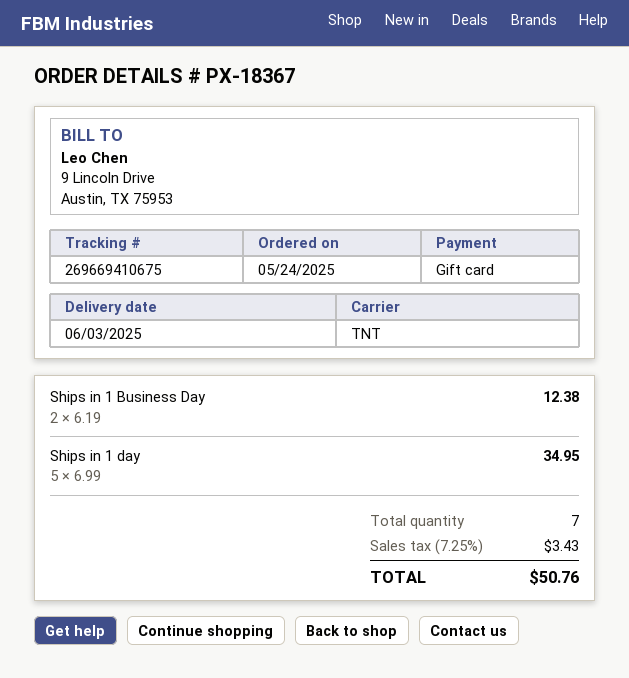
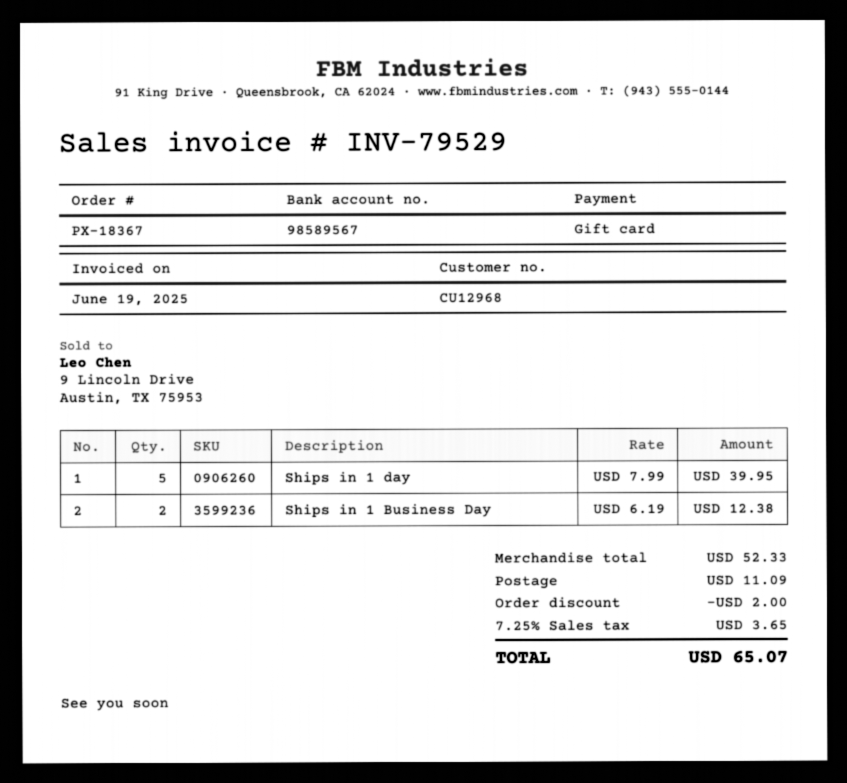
Ships in 1 day: 5 x 6.99 = 34.95 -> 5 x 7.99 = 39.95
discount: none -> 2.00
shipping: none -> 11.09
tax: 7.25% = 3.43 -> 7.25% = 3.65
total: 50.76 -> 65.07

